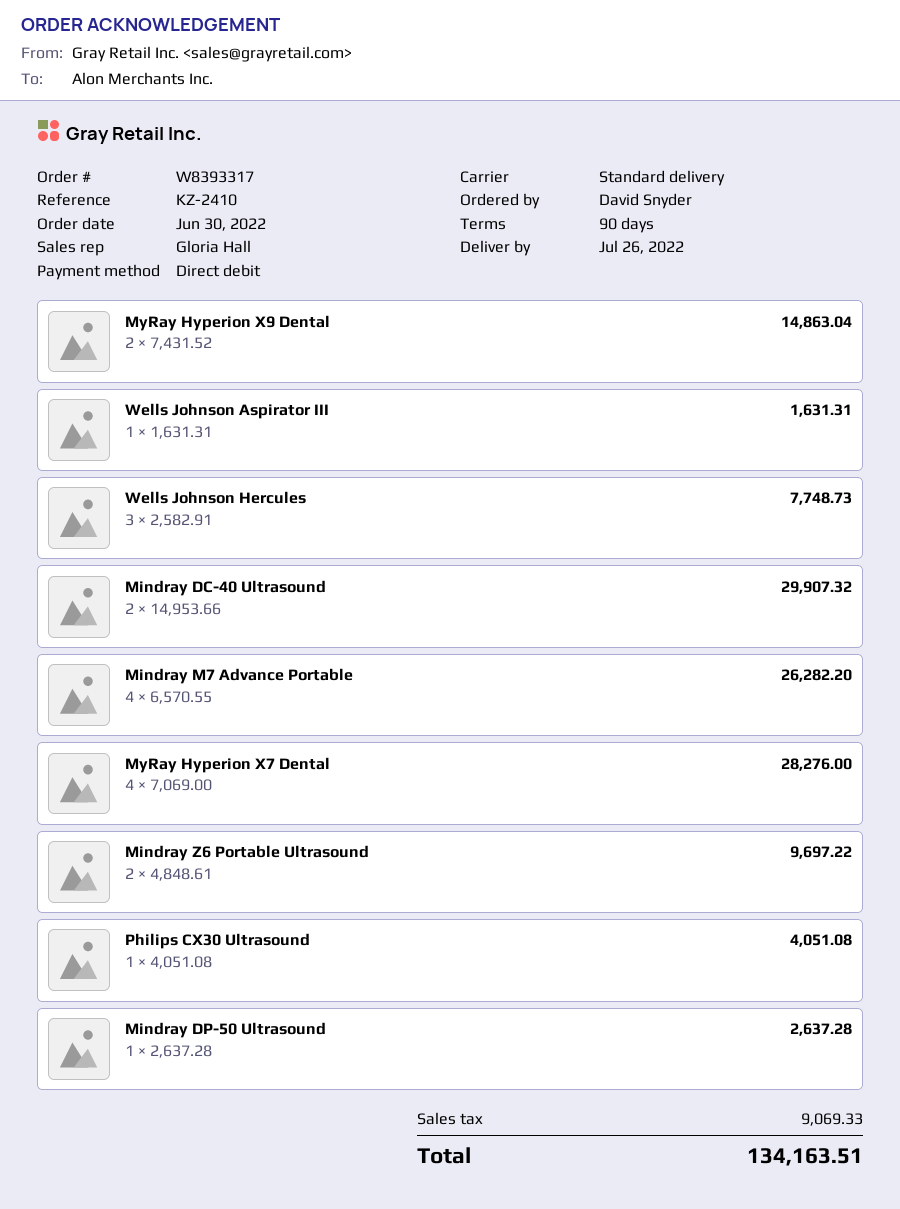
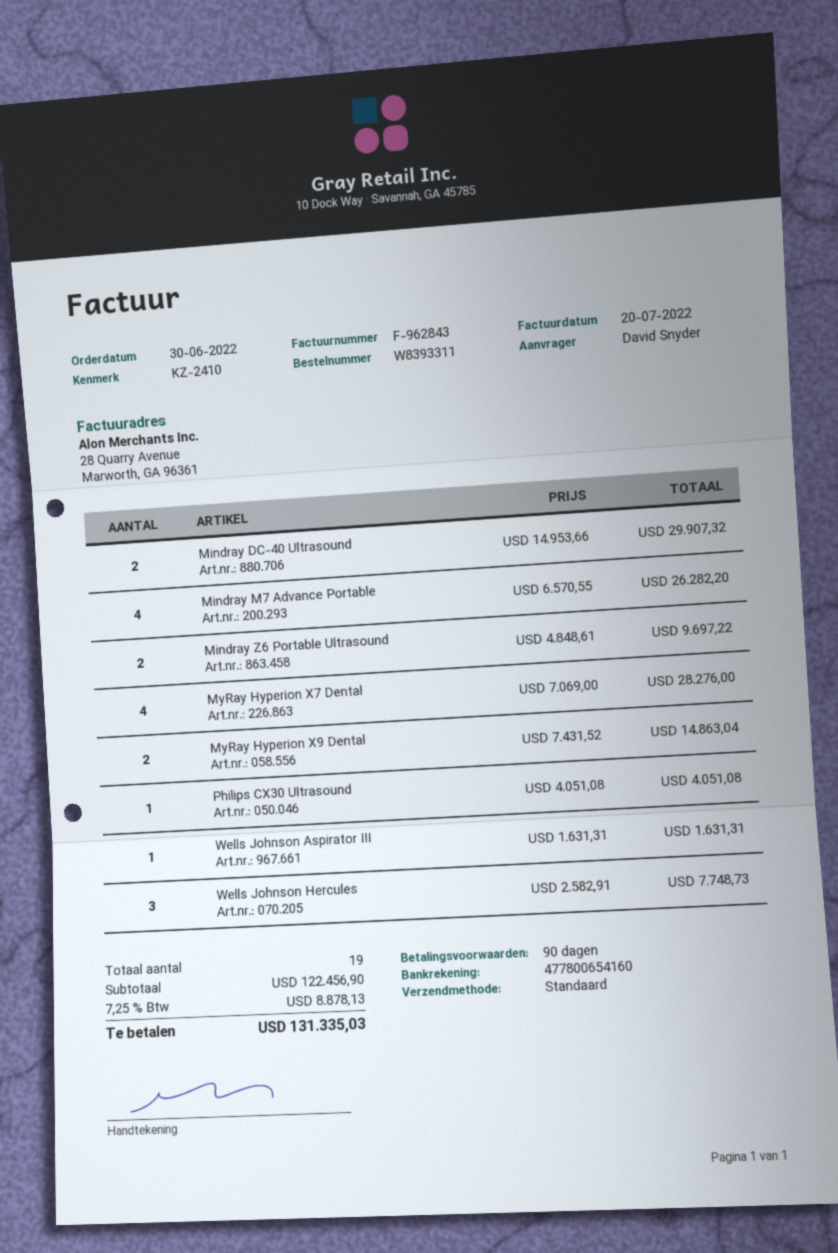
order number: W8393317 -> W8393311
Mindray DP-50 Ultrasound: 1 x 2637.28 = 2637.28 -> none
tax: 9069.33 -> 8878.13
total: 134163.51 -> 131335.03

